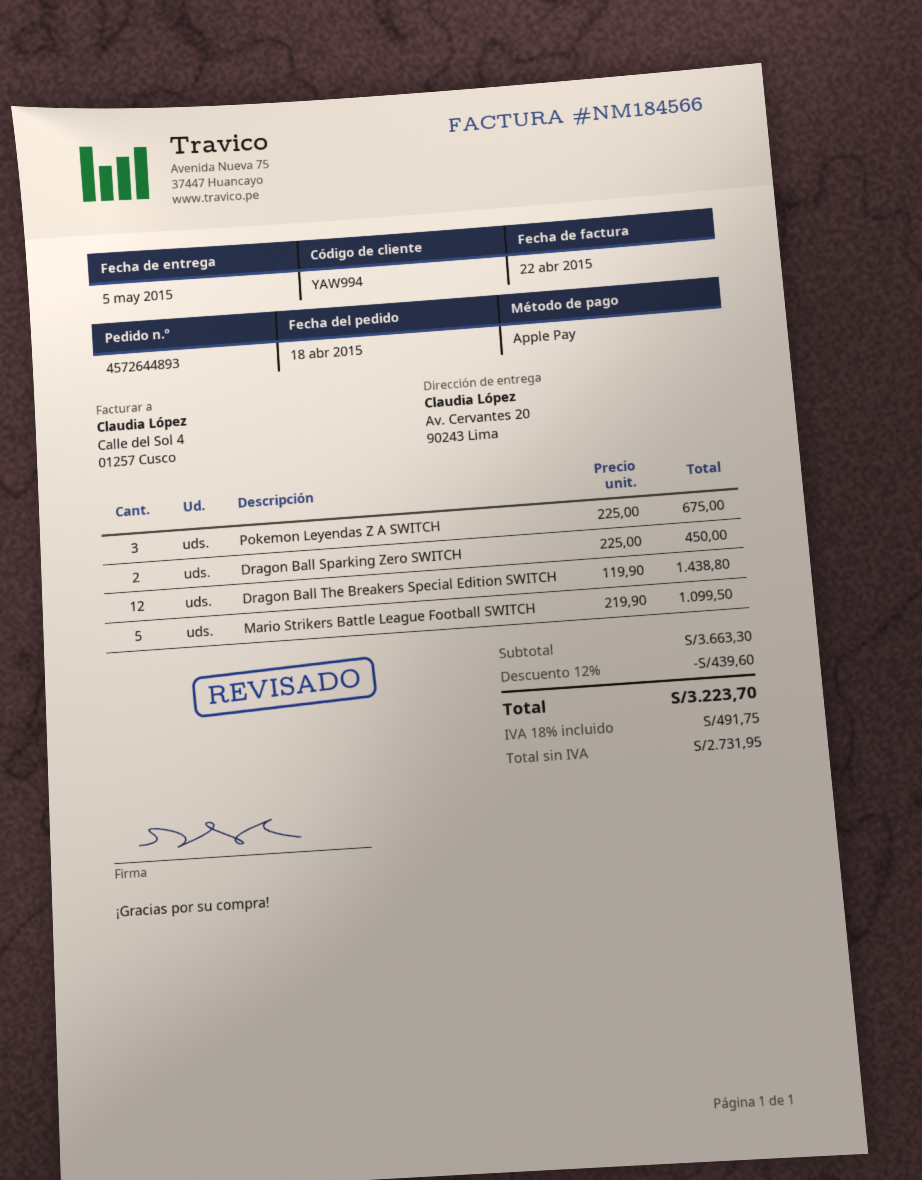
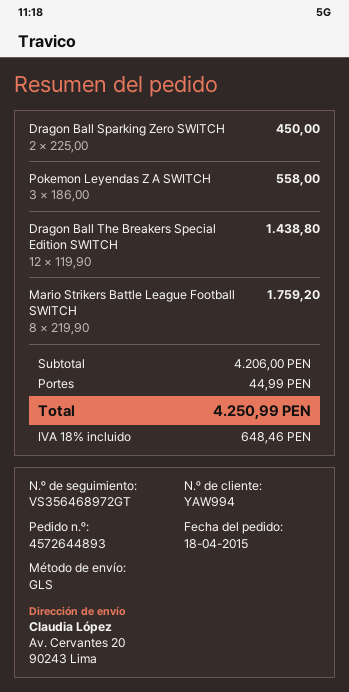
Pokemon Leyendas Z A SWITCH: 3 x 225.00 = 675.00 -> 3 x 186.00 = 558.00
Mario Strikers Battle League Football SWITCH: 5 x 219.90 = 1099.50 -> 8 x 219.90 = 1759.20
subtotal: 3663.30 -> 4206.00
discount: 12% = 439.60 -> none
shipping: none -> 44.99
tax: 18% = 491.75 -> 18% = 648.46
total: 3223.70 -> 4250.99

